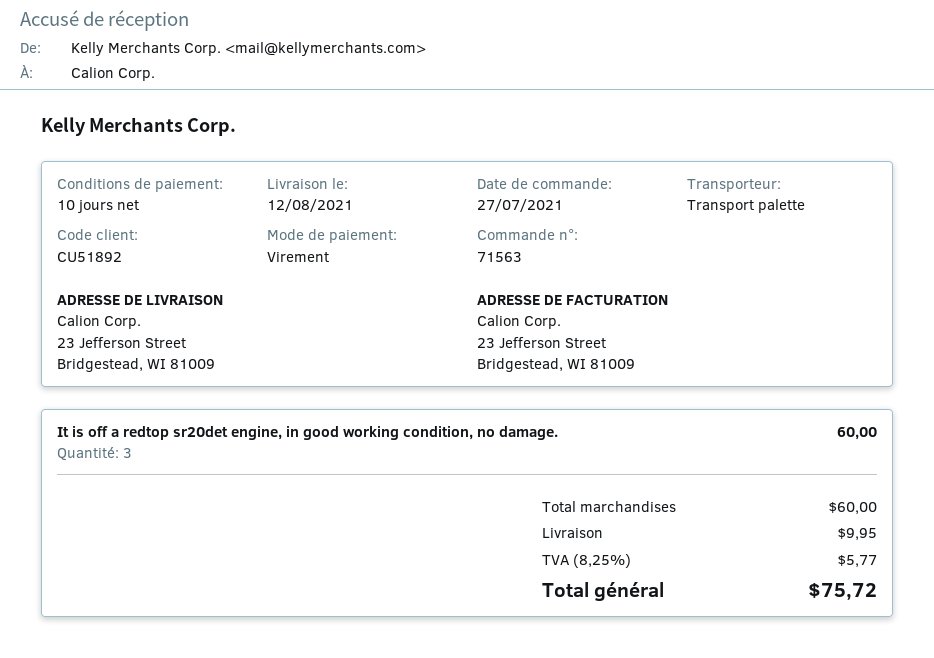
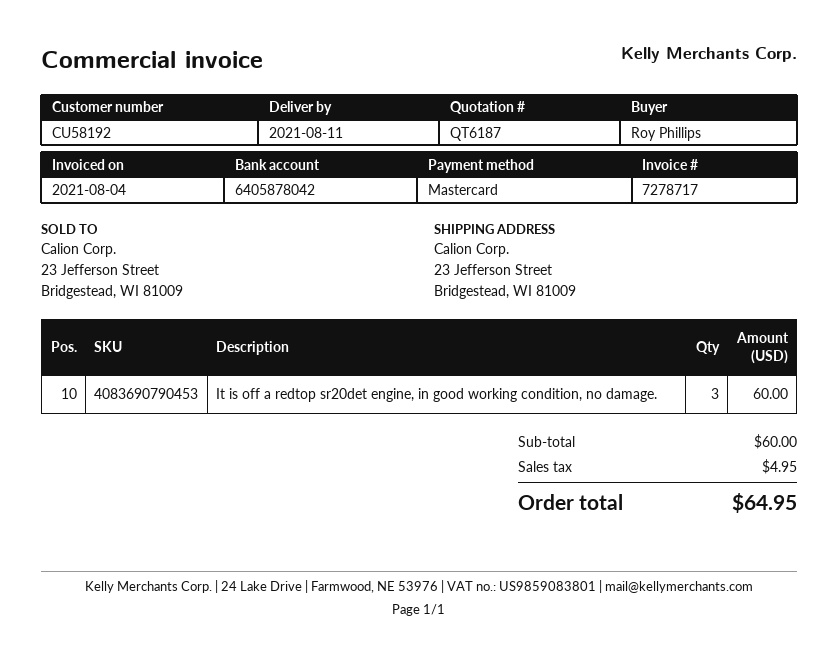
delivery date: 2021-08-12 -> 2021-08-11
customer number: CU51892 -> CU58192
payment method: bank transfer -> Mastercard
shipping: 9.95 -> none
tax: 5.77 -> 4.95
total: 75.72 -> 64.95

